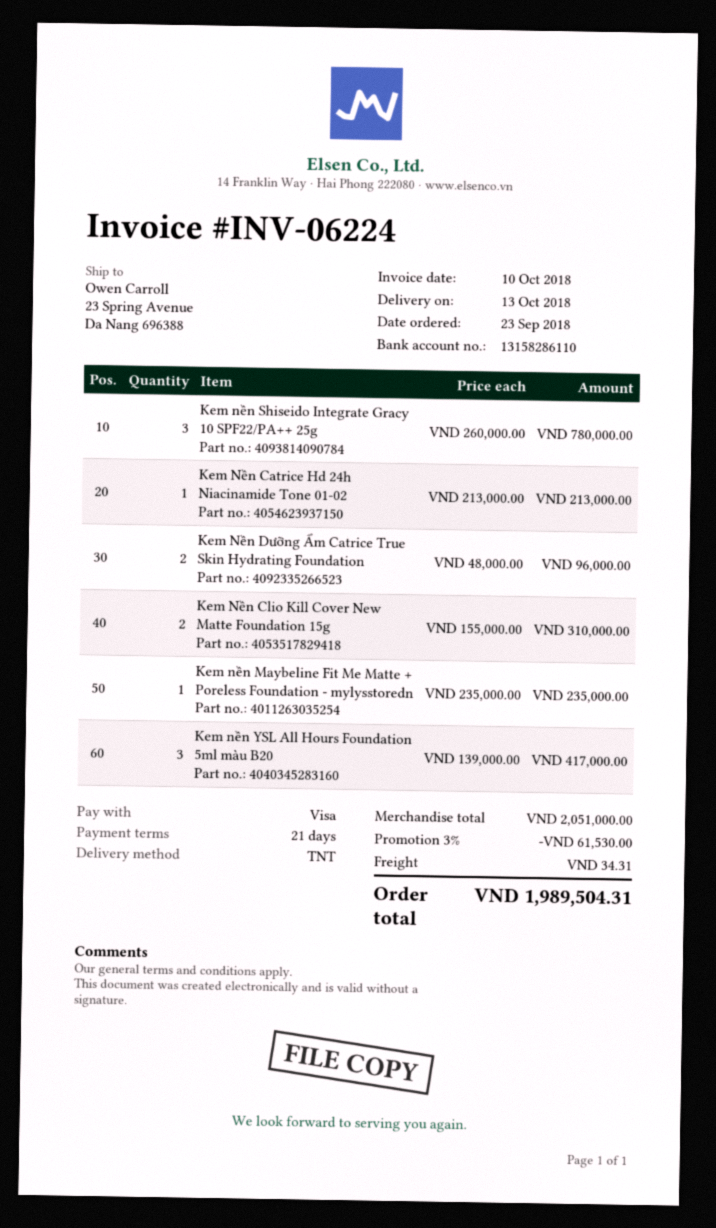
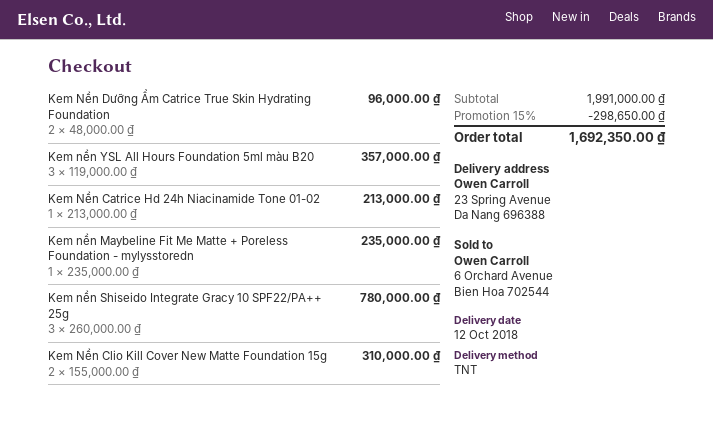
delivery date: 2018-10-13 -> 2018-10-12
Kem nền YSL All Hours Foundation 5ml màu B20: 3 x 139000.00 = 417000.00 -> 3 x 119000.00 = 357000.00
subtotal: 2051000.00 -> 1991000.00
discount: 3% = 61530.00 -> 15% = 298650.00
shipping: 34.31 -> none
total: 1989504.31 -> 1692350.00

